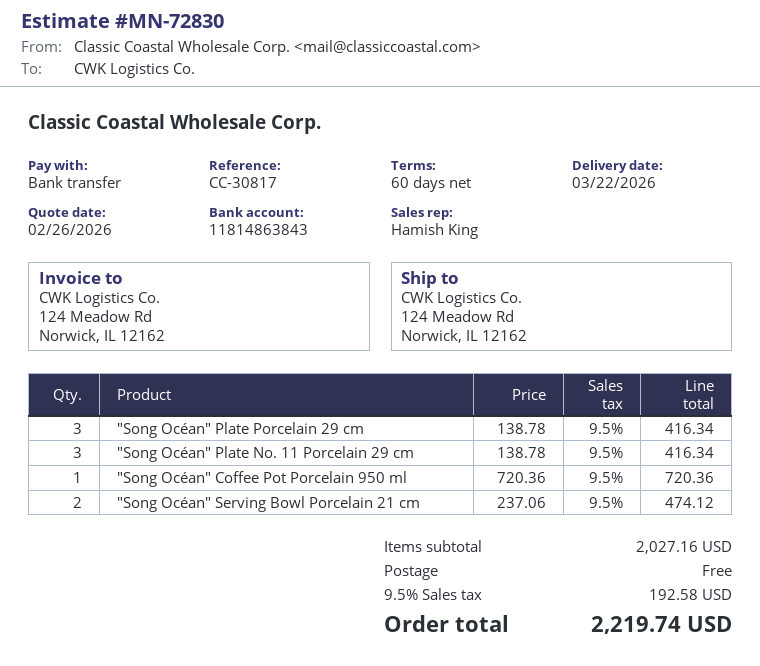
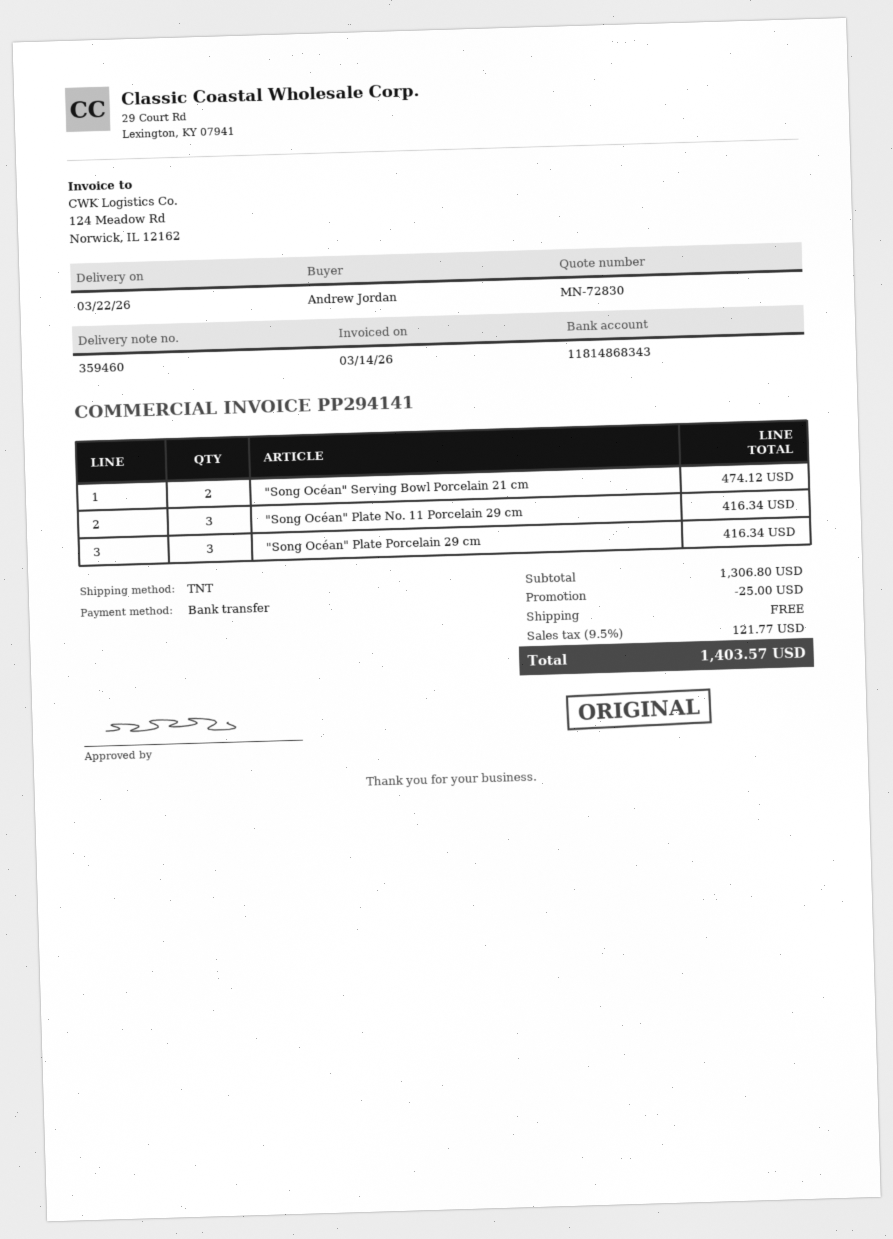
bank account: 11814863843 -> 11814868343
"Song Océan" Coffee Pot Porcelain 950 ml: 1 for 720.36 -> none
subtotal: 2027.16 -> 1306.80
discount: none -> 25.00
tax: 9.5% = 192.58 -> 9.5% = 121.77
total: 2219.74 -> 1403.57

